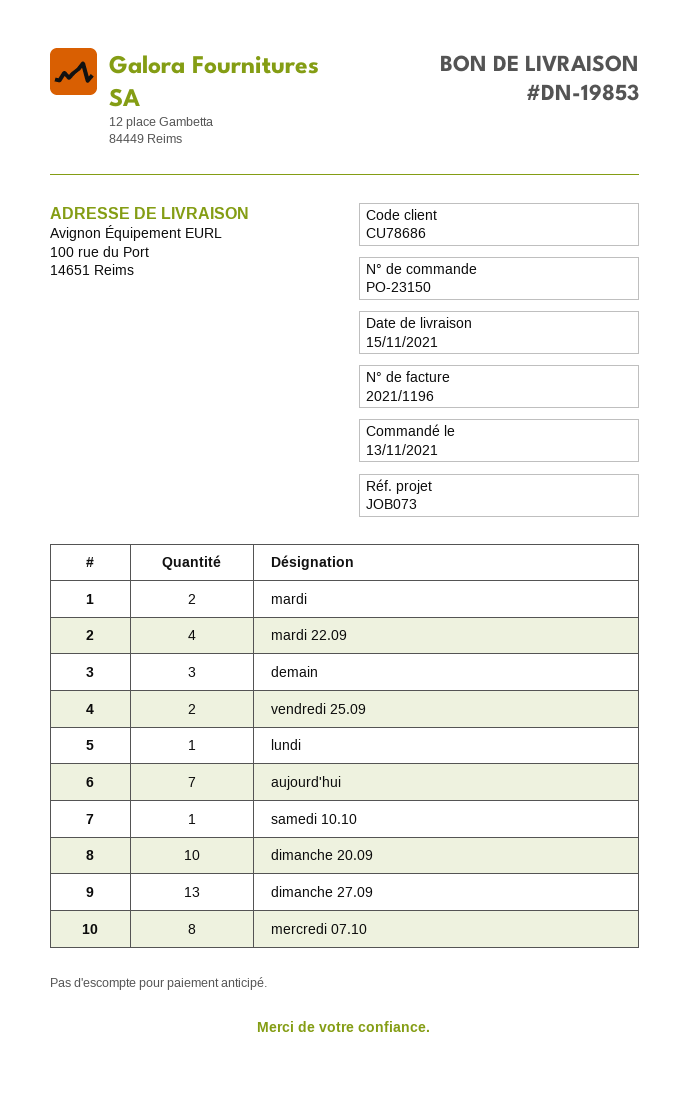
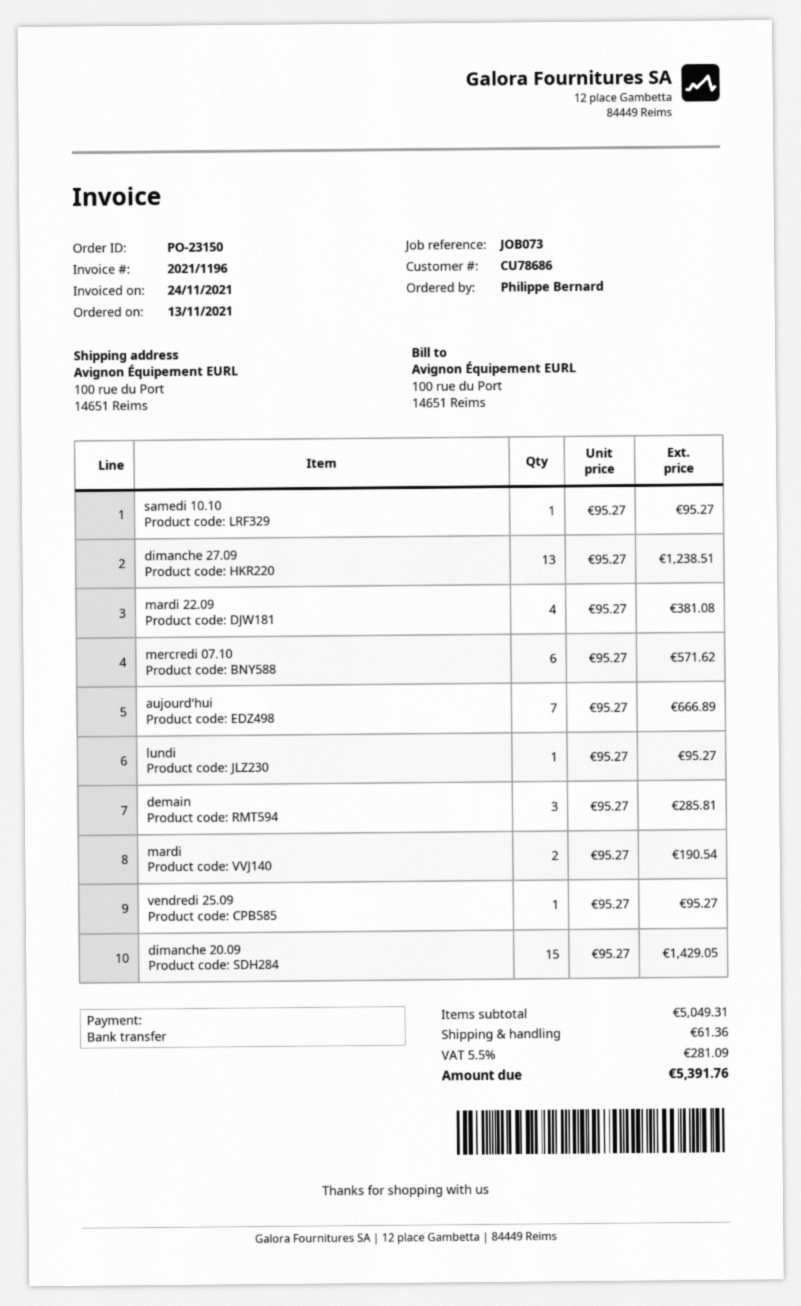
vendredi 25.09: 2 -> 1
dimanche 20.09: 10 -> 15
mercredi 07.10: 8 -> 6

